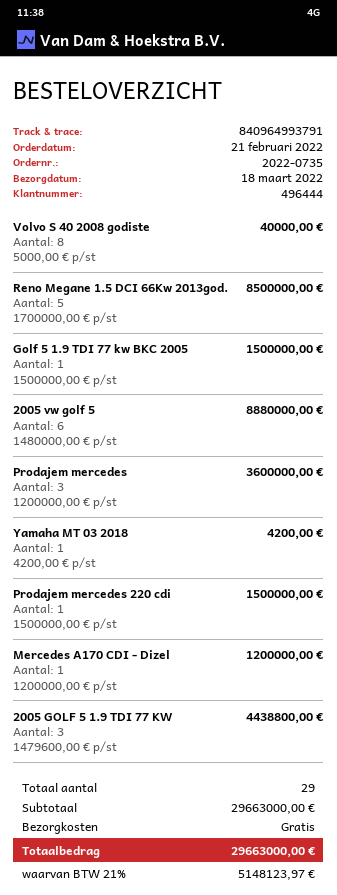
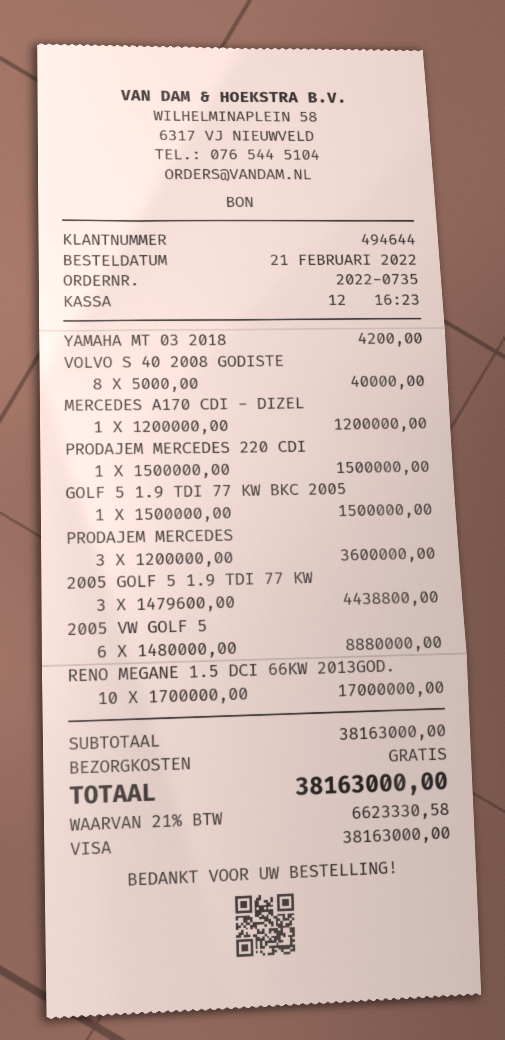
customer number: 496444 -> 494644
Reno Megane 1.5 DCI 66Kw 2013god.: 5 x 1700000.00 = 8500000.00 -> 10 x 1700000.00 = 17000000.00
subtotal: 29663000.00 -> 38163000.00
tax: 21% = 5148123.97 -> 21% = 6623330.58
total: 29663000.00 -> 38163000.00

